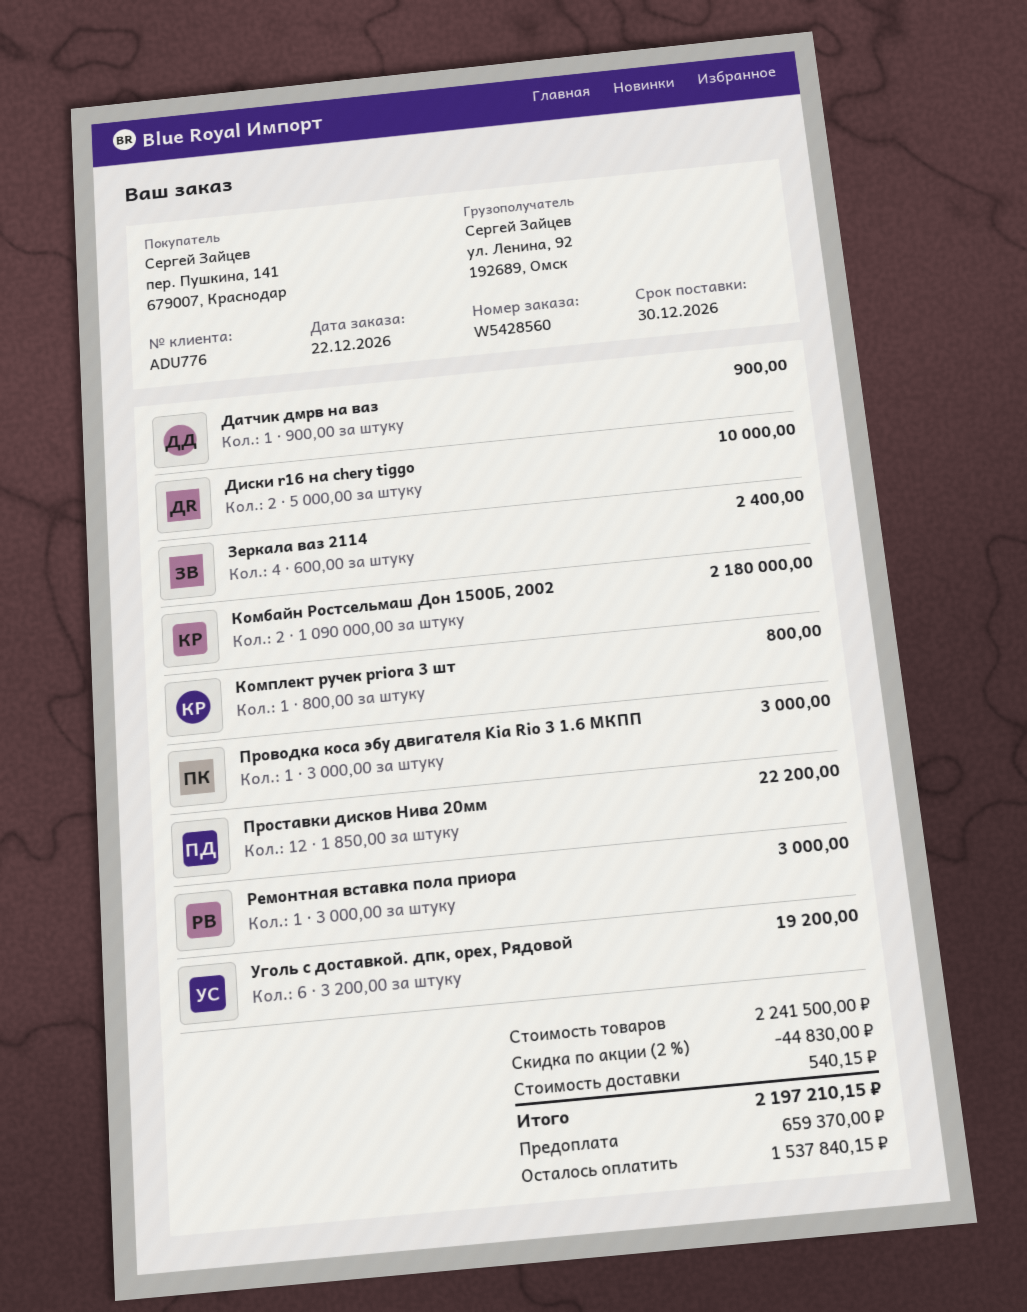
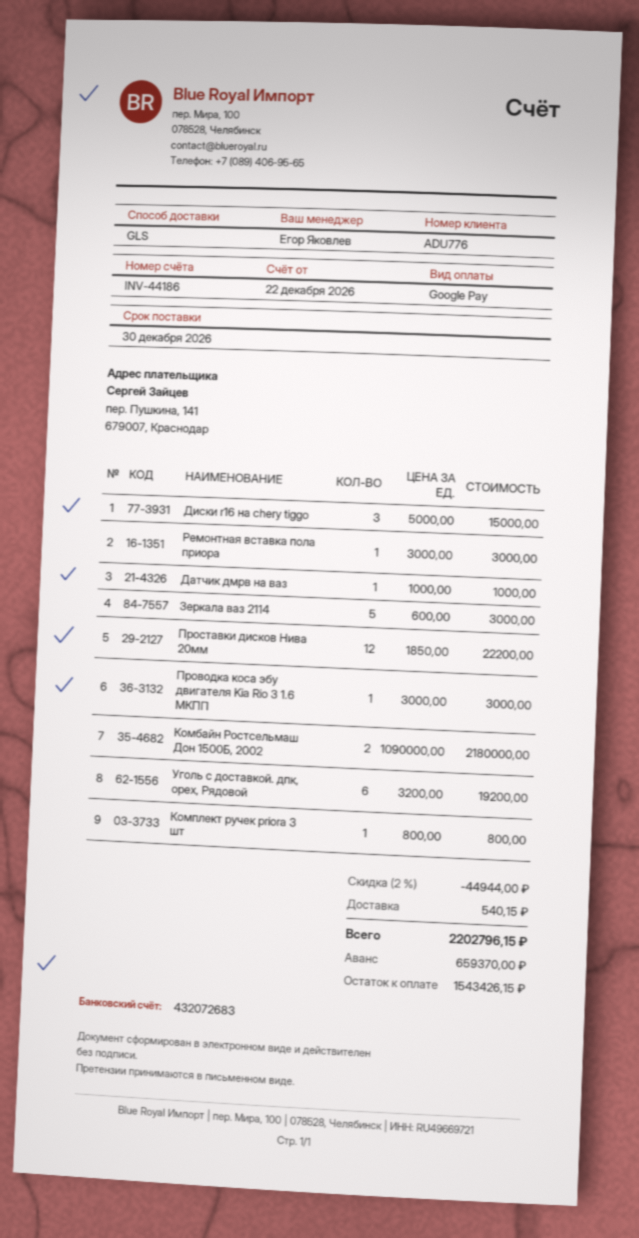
Датчик дмрв на ваз: 1 x 900.00 = 900.00 -> 1 x 1000.00 = 1000.00
Диски r16 на chery tiggo: 2 x 5000.00 = 10000.00 -> 3 x 5000.00 = 15000.00
Зеркала ваз 2114: 4 x 600.00 = 2400.00 -> 5 x 600.00 = 3000.00
discount: 2% = 44830.00 -> 2% = 44944.00
total: 2197210.15 -> 2202796.15
balance: 1537840.15 -> 1543426.15

